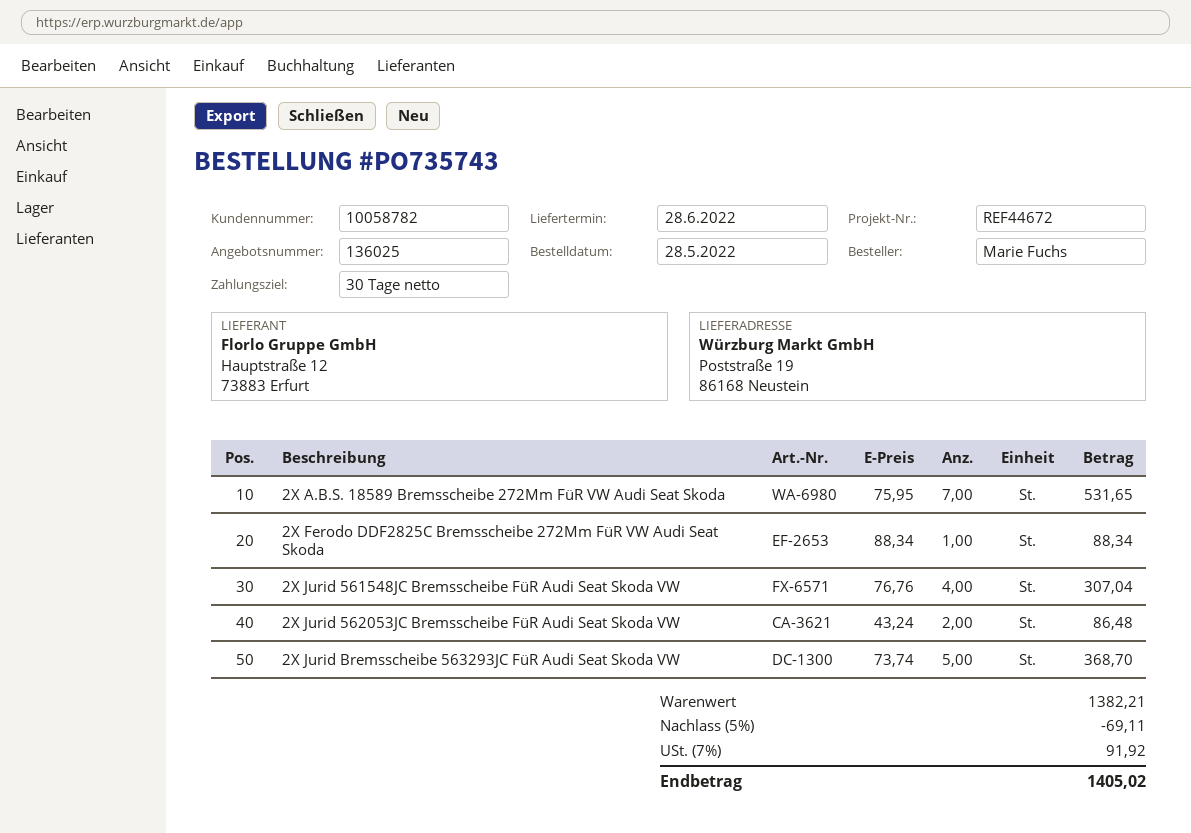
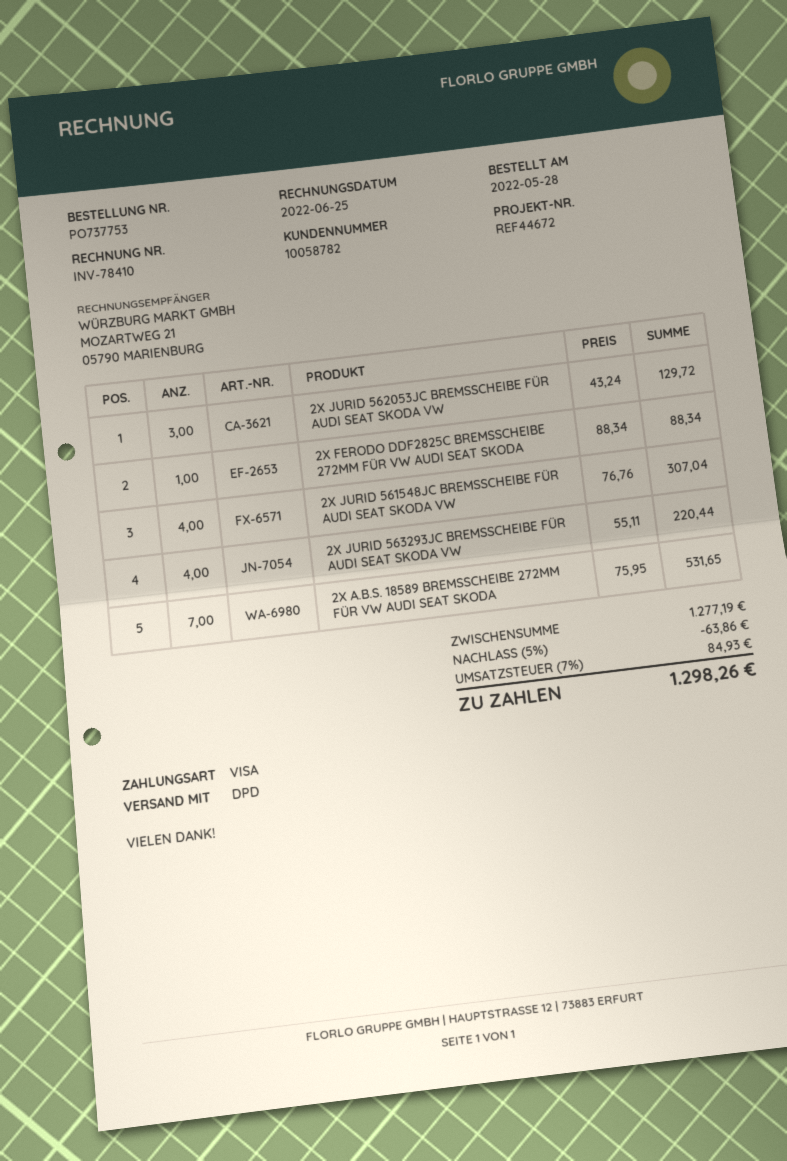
order number: PO735743 -> PO737753
2X Jurid 562053JC Bremsscheibe FüR Audi Seat Skoda VW: 2 x 43.24 = 86.48 -> 3 x 43.24 = 129.72
2X Jurid Bremsscheibe 563293JC FüR Audi Seat Skoda VW: 5 x 73.74 = 368.70 -> none
2X JURID 563293JC BREMSSCHEIBE FÜR AUDI SEAT SKODA VW: none -> 4 x 55.11 = 220.44
subtotal: 1382.21 -> 1277.19
discount: 5% = 69.11 -> 5% = 63.86
tax: 7% = 91.92 -> 7% = 84.93
total: 1405.02 -> 1298.26

